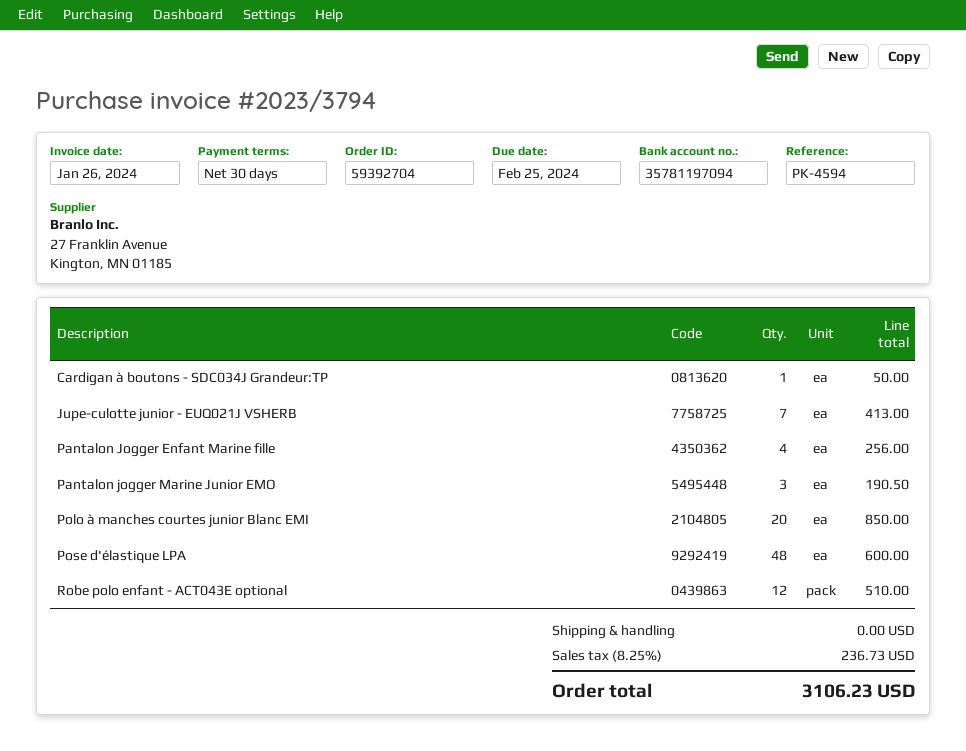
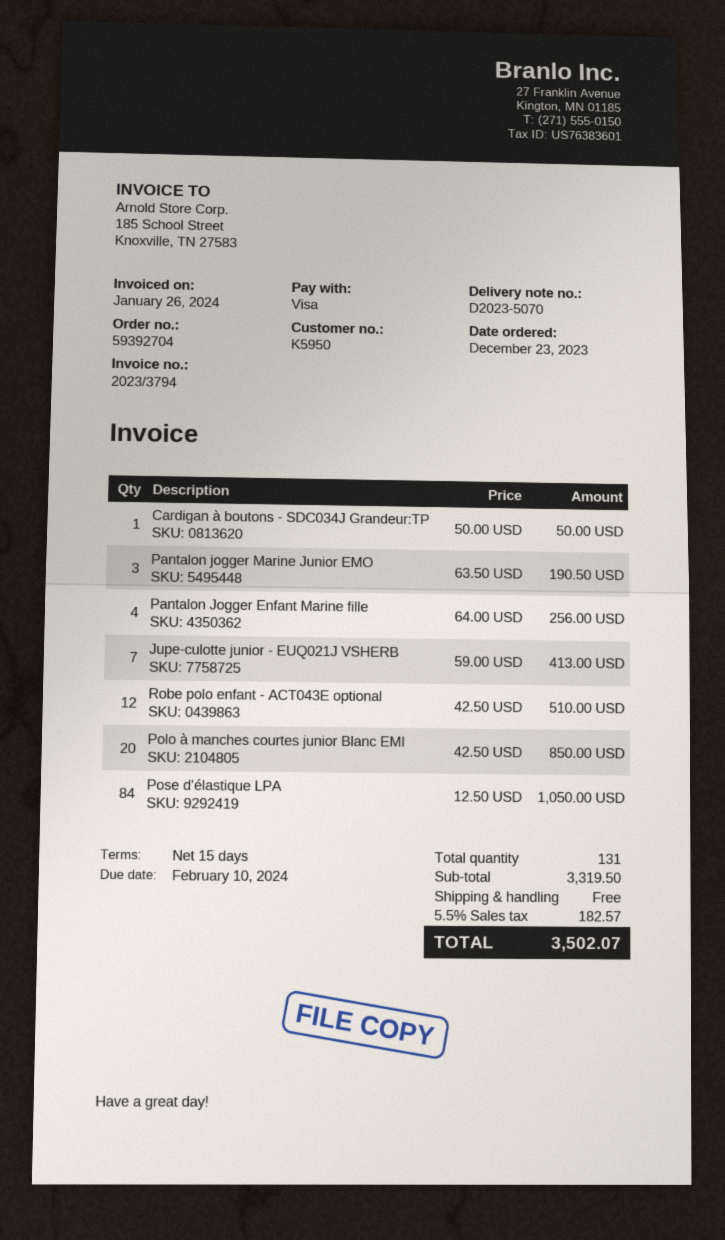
payment terms: 30 days -> 15 days
due date: 2024-02-25 -> 2024-02-10
Pose d'élastique LPA: 48 for 600.00 -> 84 for 1050.00
tax: 8.25% = 236.73 -> 5.5% = 182.57
total: 3106.23 -> 3502.07

